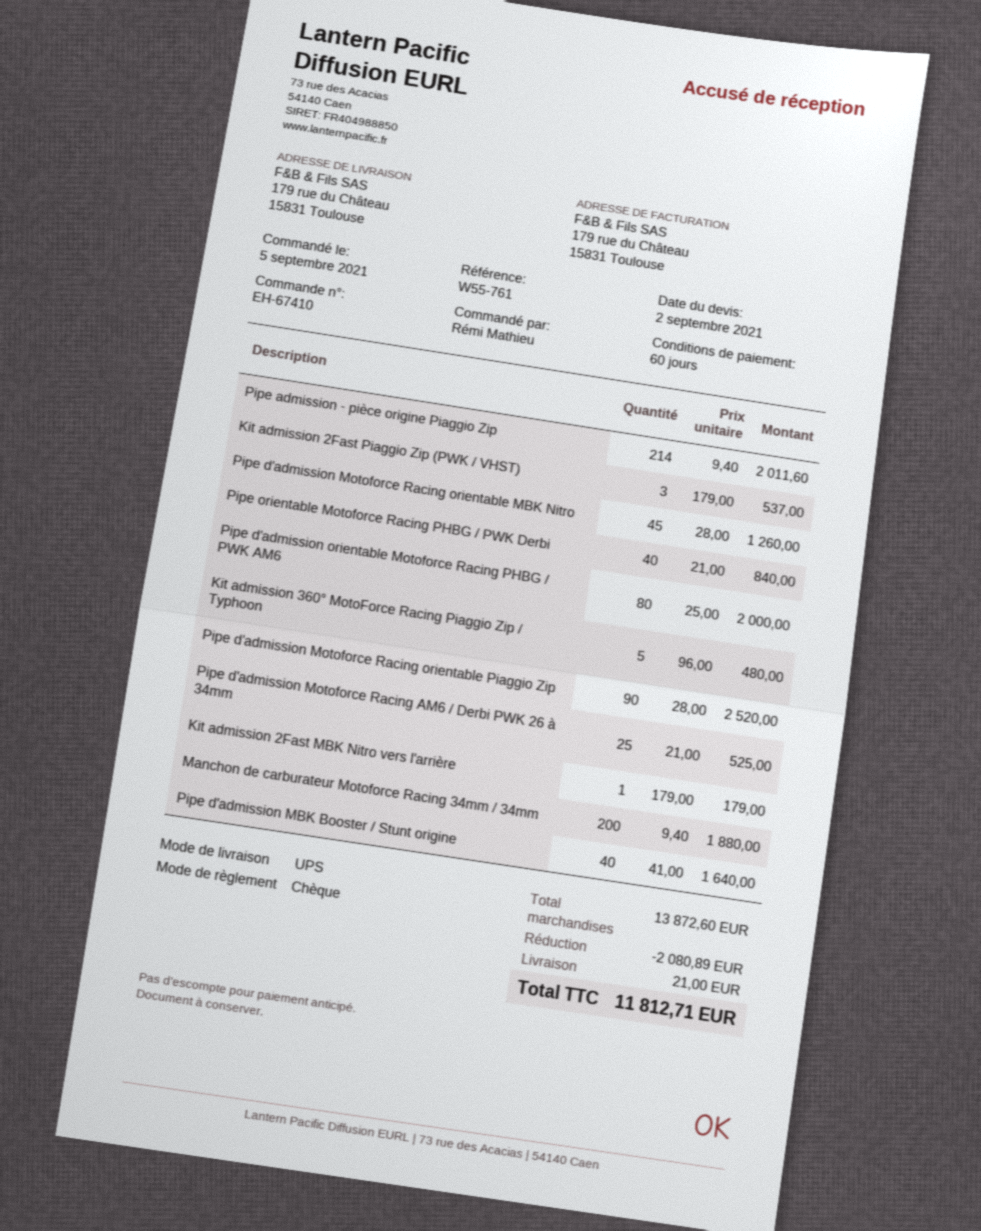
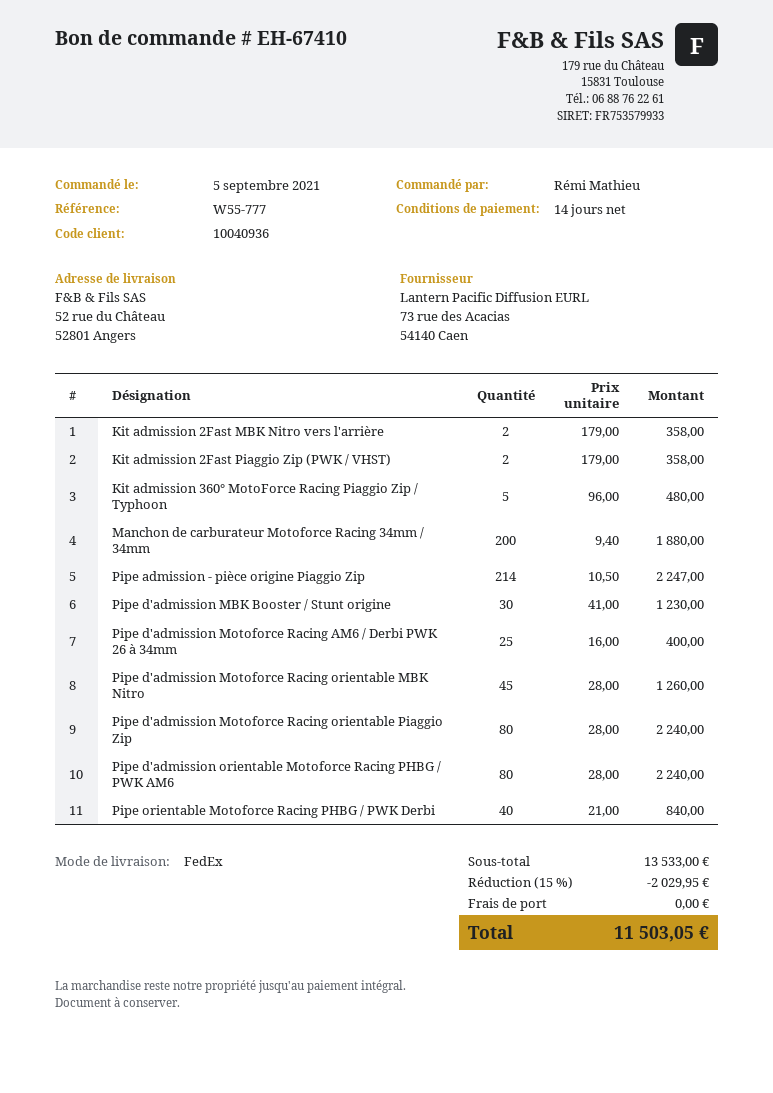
payment terms: 60 days -> 14 days
reference: W55-761 -> W55-777
shipping method: UPS -> FedEx
ship to: 179 rue du Château, 15831 Toulouse -> 52 rue du Château, 52801 Angers
Pipe admission - pièce origine Piaggio Zip: 214 x 9.40 = 2011.60 -> 214 x 10.50 = 2247.00
Kit admission 2Fast Piaggio Zip (PWK / VHST): 3 x 179.00 = 537.00 -> 2 x 179.00 = 358.00
Pipe d'admission orientable Motoforce Racing PHBG / PWK AM6: 80 x 25.00 = 2000.00 -> 80 x 28.00 = 2240.00
Pipe d'admission Motoforce Racing orientable Piaggio Zip: 90 x 28.00 = 2520.00 -> 80 x 28.00 = 2240.00
Pipe d'admission Motoforce Racing AM6 / Derbi PWK 26 à 34mm: 25 x 21.00 = 525.00 -> 25 x 16.00 = 400.00
Kit admission 2Fast MBK Nitro vers l'arrière: 1 x 179.00 = 179.00 -> 2 x 179.00 = 358.00
Pipe d'admission MBK Booster / Stunt origine: 40 x 41.00 = 1640.00 -> 30 x 41.00 = 1230.00
subtotal: 13872.60 -> 13533.00
discount: 2080.89 -> 2029.95
shipping: 21.00 -> 0.00
total: 11812.71 -> 11503.05

